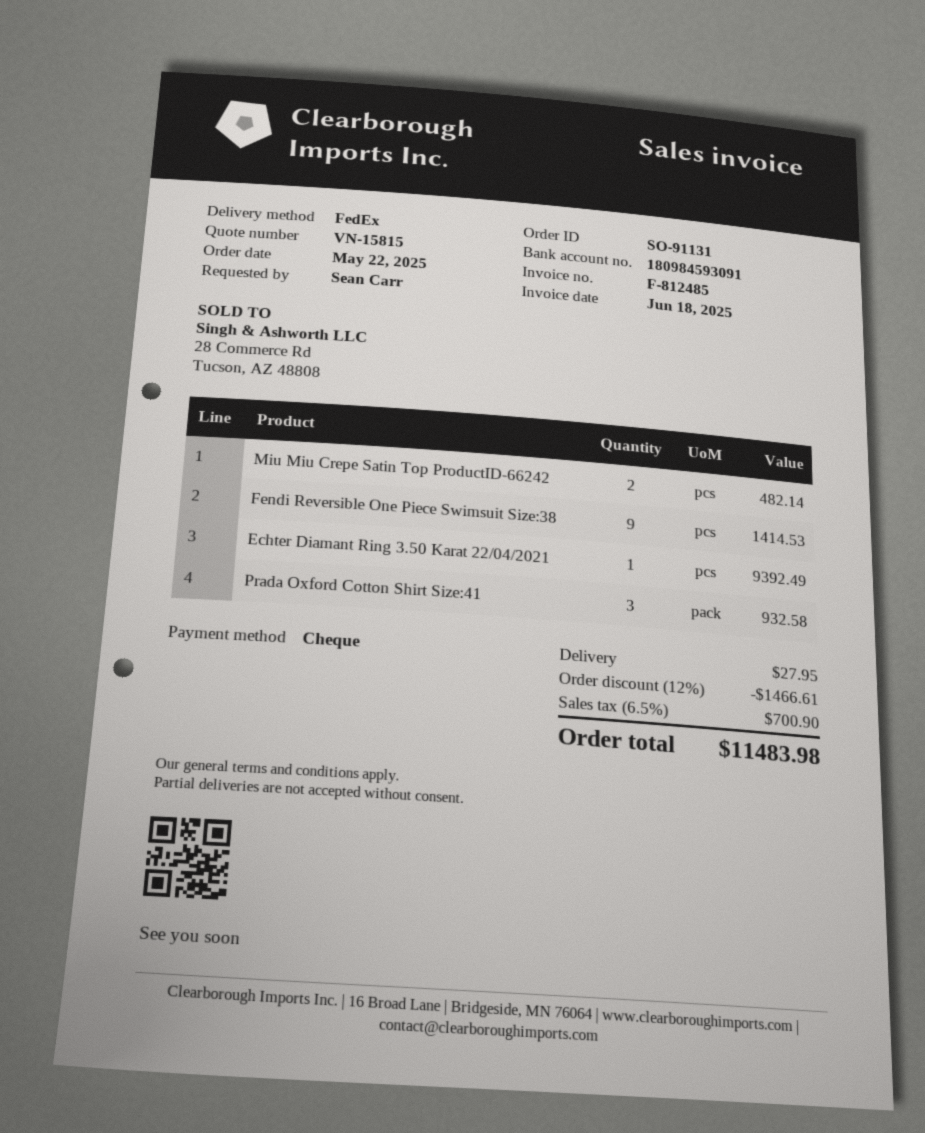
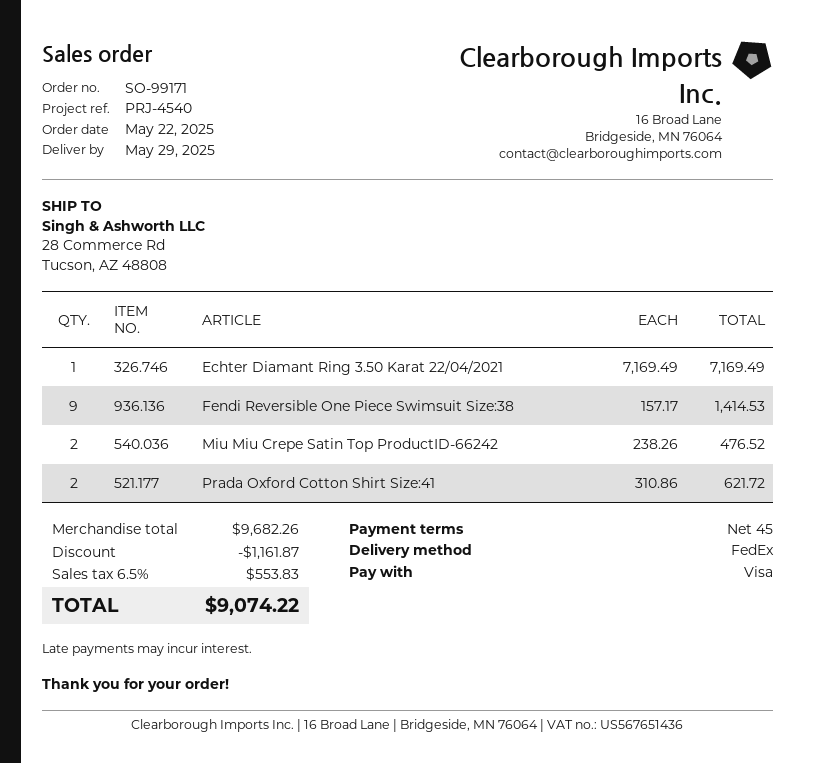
order number: SO-91131 -> SO-99171
payment method: cheque -> Visa
Miu Miu Crepe Satin Top ProductID-66242: 2 for 482.14 -> 2 for 476.52
Echter Diamant Ring 3.50 Karat 22/04/2021: 1 for 9392.49 -> 1 for 7169.49
Prada Oxford Cotton Shirt Size:41: 3 for 932.58 -> 2 for 621.72
discount: 1466.61 -> 1161.87
shipping: 27.95 -> none
tax: 6.5% = 700.90 -> 6.5% = 553.83
total: 11483.98 -> 9074.22

